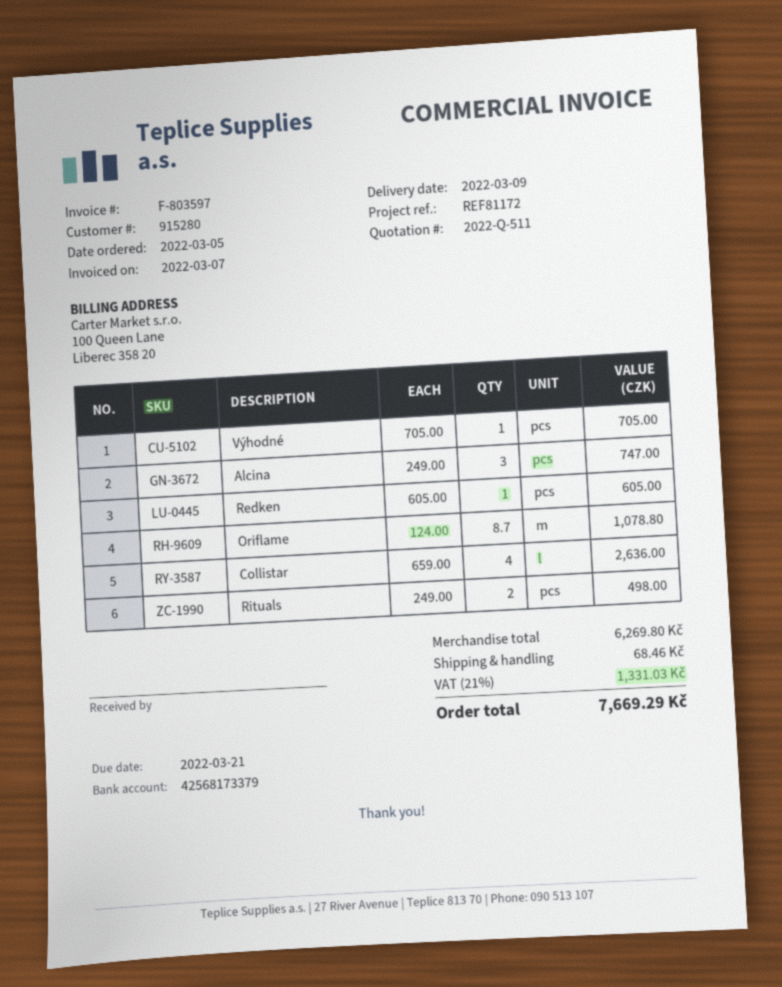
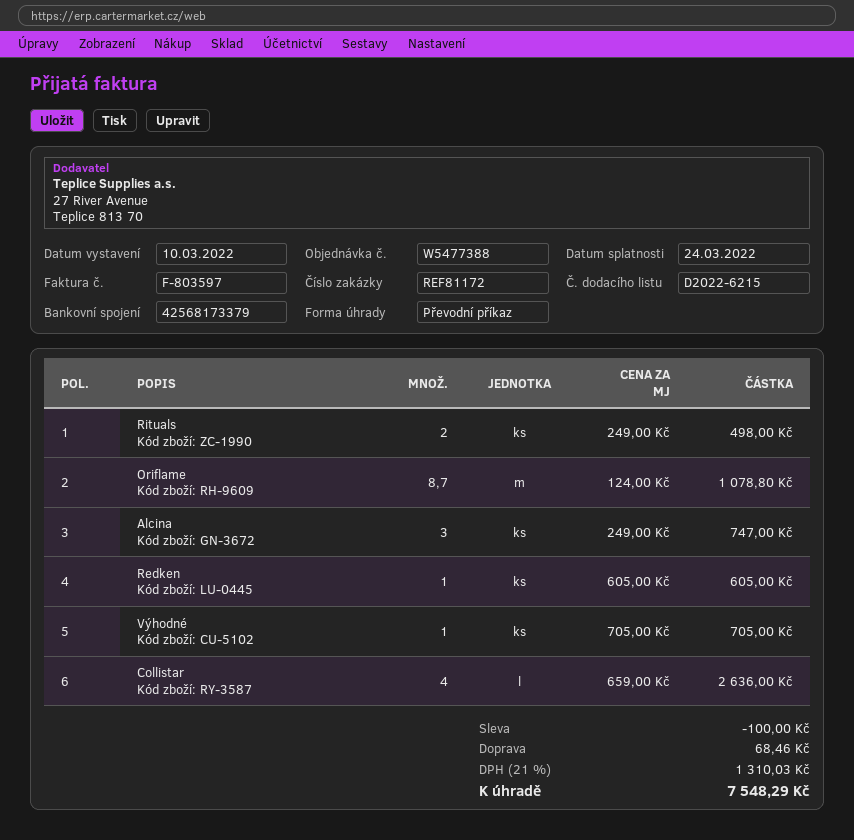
invoice date: 2022-03-07 -> 2022-03-10
due date: 2022-03-21 -> 2022-03-24
discount: none -> 100.00
tax: 21% = 1331.03 -> 21% = 1310.03
total: 7669.29 -> 7548.29

